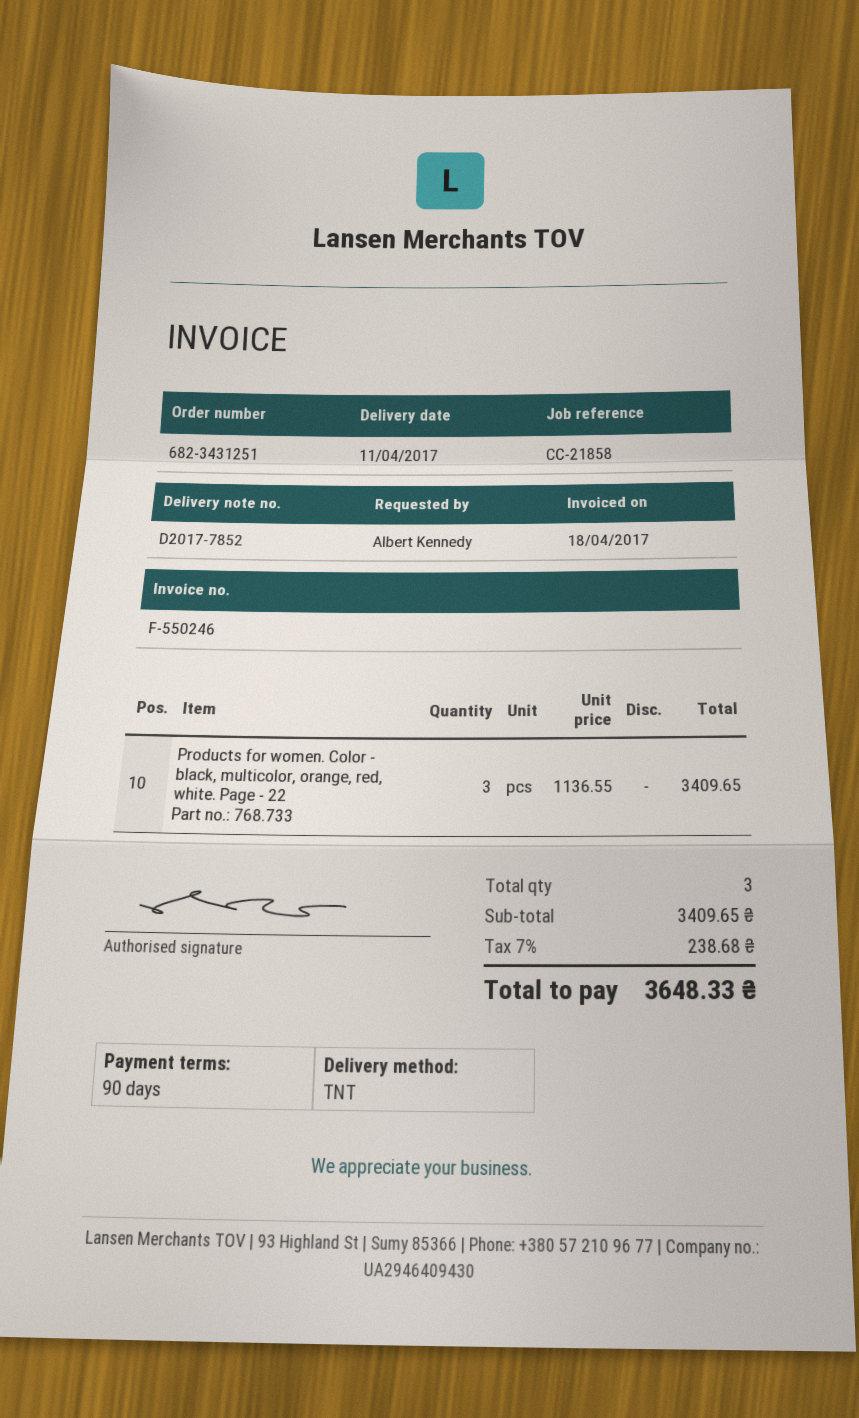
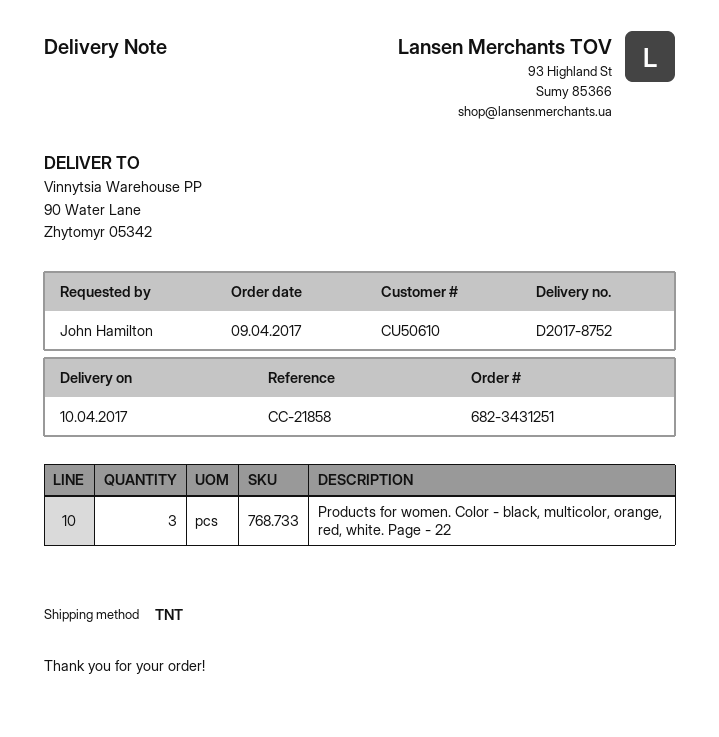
delivery note number: D2017-7852 -> D2017-8752
delivery date: 2017-04-11 -> 2017-04-10
ordered by: Albert Kennedy -> John Hamilton

